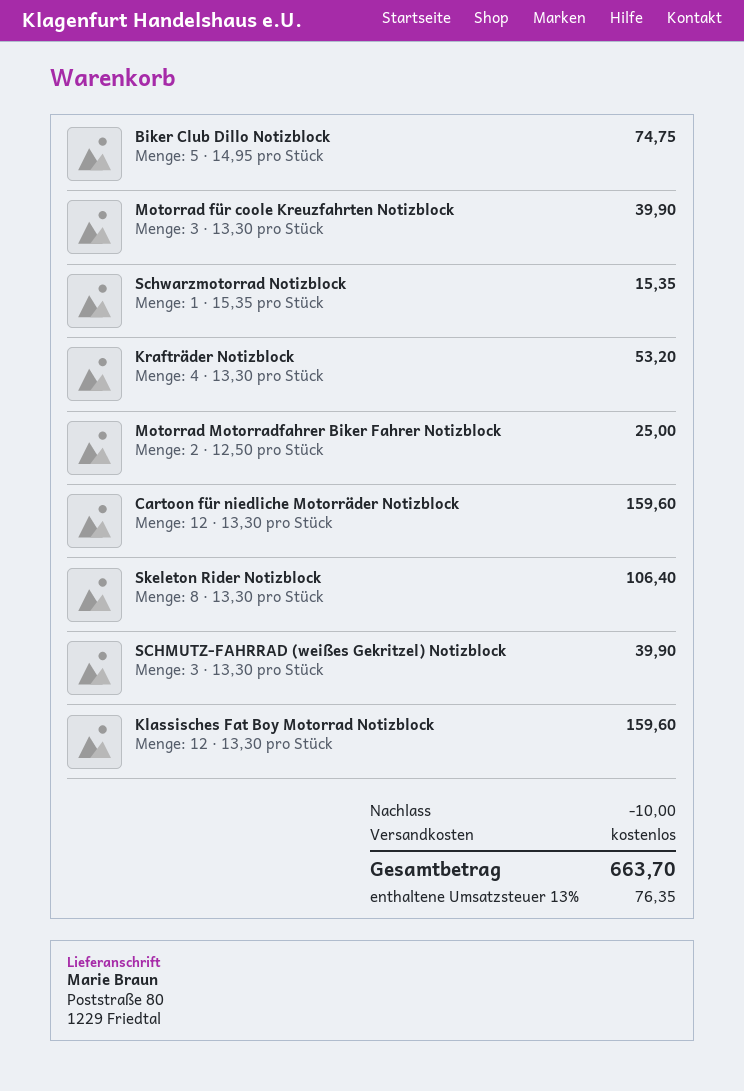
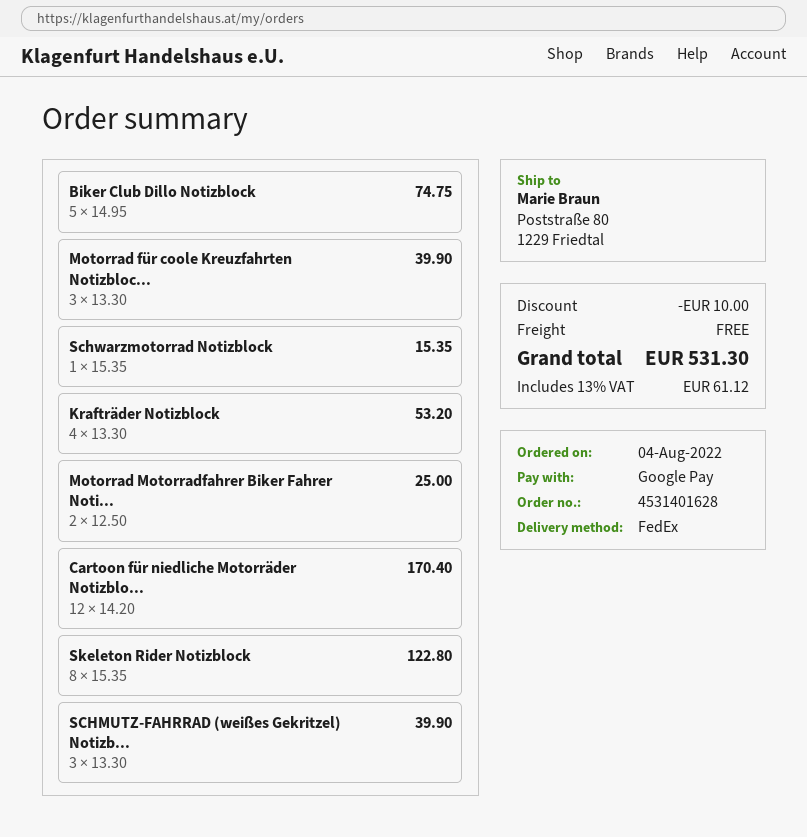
Cartoon für niedliche Motorräder Notizblock: 12 x 13.30 = 159.60 -> 12 x 14.20 = 170.40
Skeleton Rider Notizblock: 8 x 13.30 = 106.40 -> 8 x 15.35 = 122.80
Klassisches Fat Boy Motorrad Notizblock: 12 x 13.30 = 159.60 -> none
tax: 13% = 76.35 -> 13% = 61.12
total: 663.70 -> 531.30

